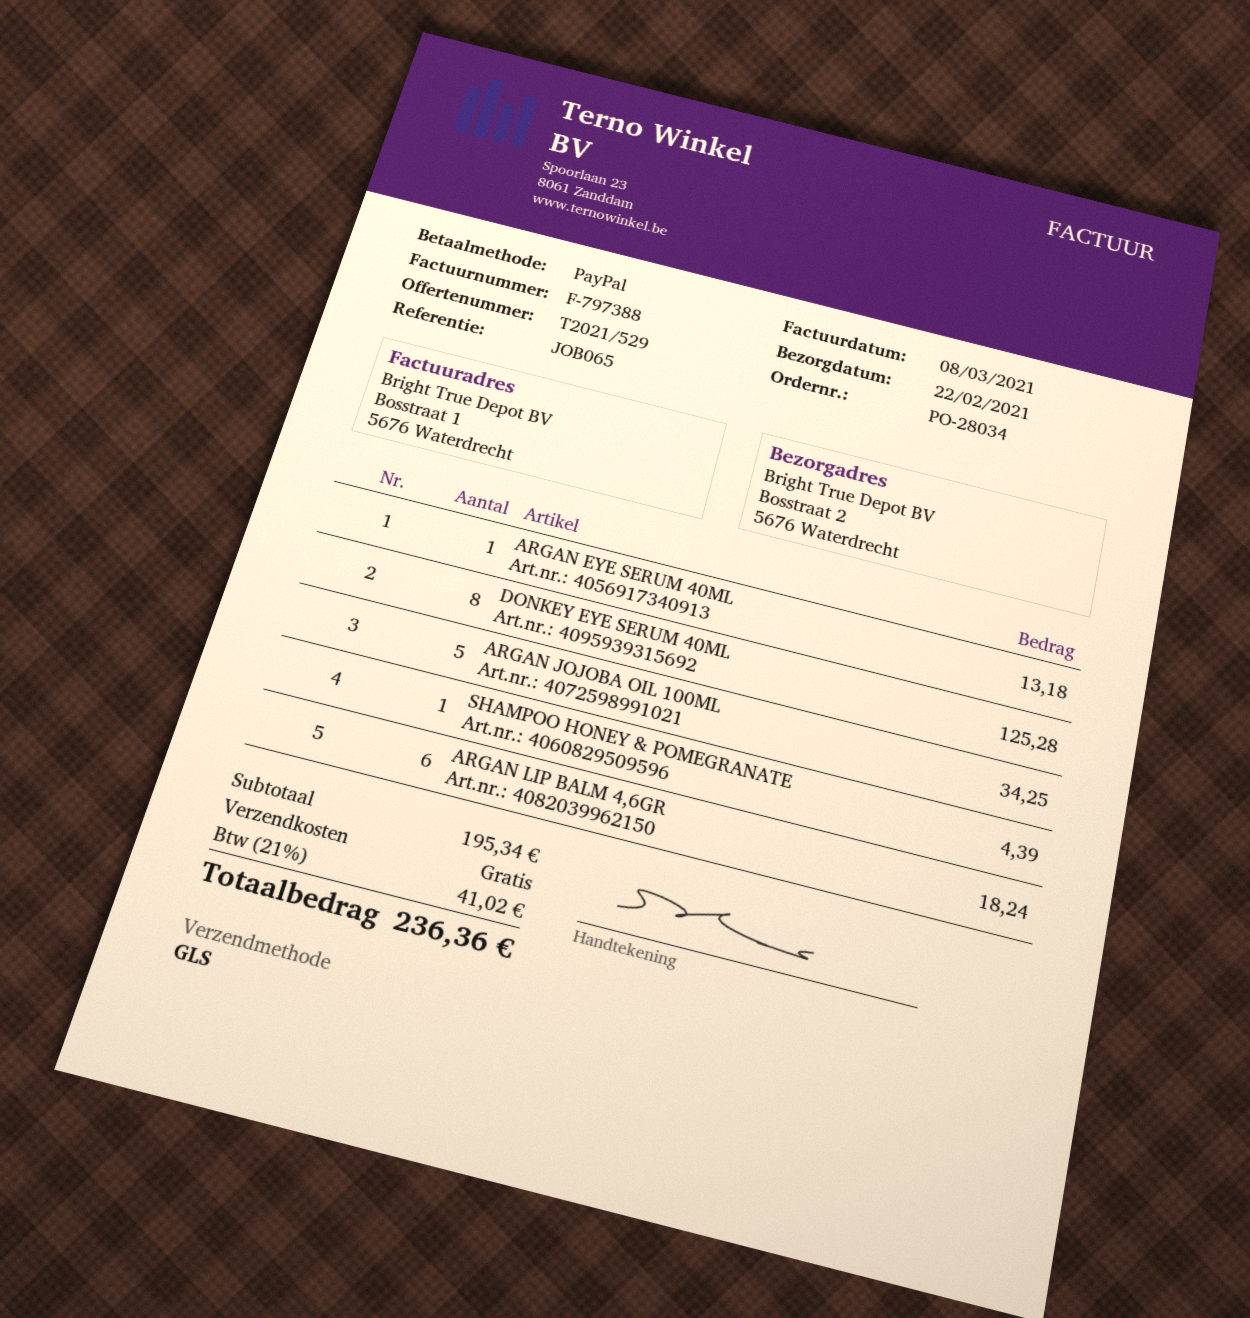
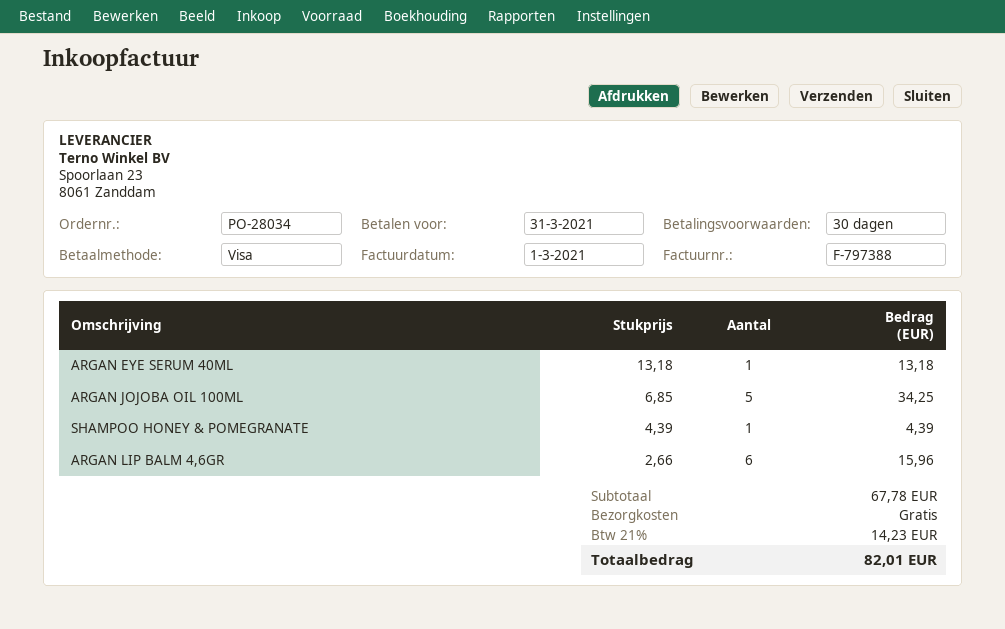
invoice date: 2021-03-08 -> 2021-03-01
payment method: PayPal -> Visa
DONKEY EYE SERUM 40ML: 8 for 125.28 -> none
ARGAN LIP BALM 4,6GR: 6 for 18.24 -> 6 for 15.96
subtotal: 195.34 -> 67.78
tax: 21% = 41.02 -> 21% = 14.23
total: 236.36 -> 82.01

